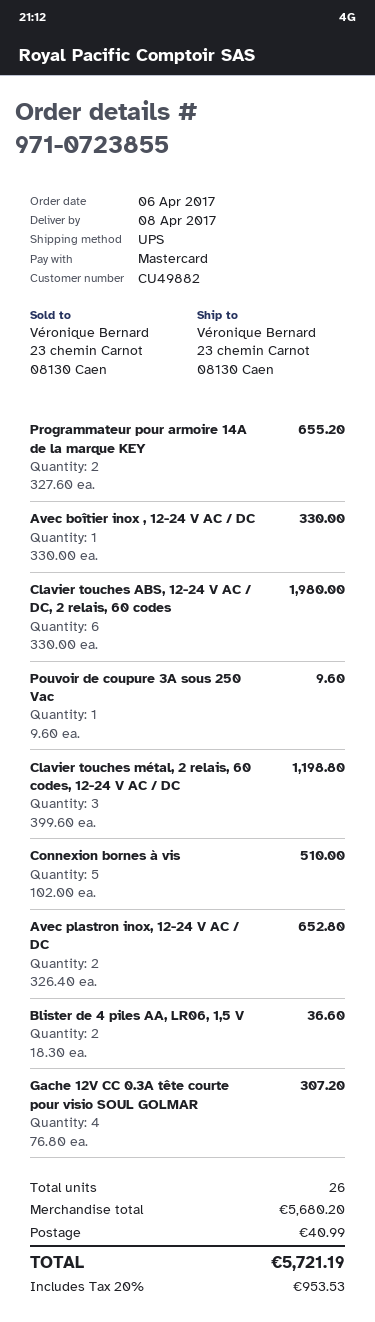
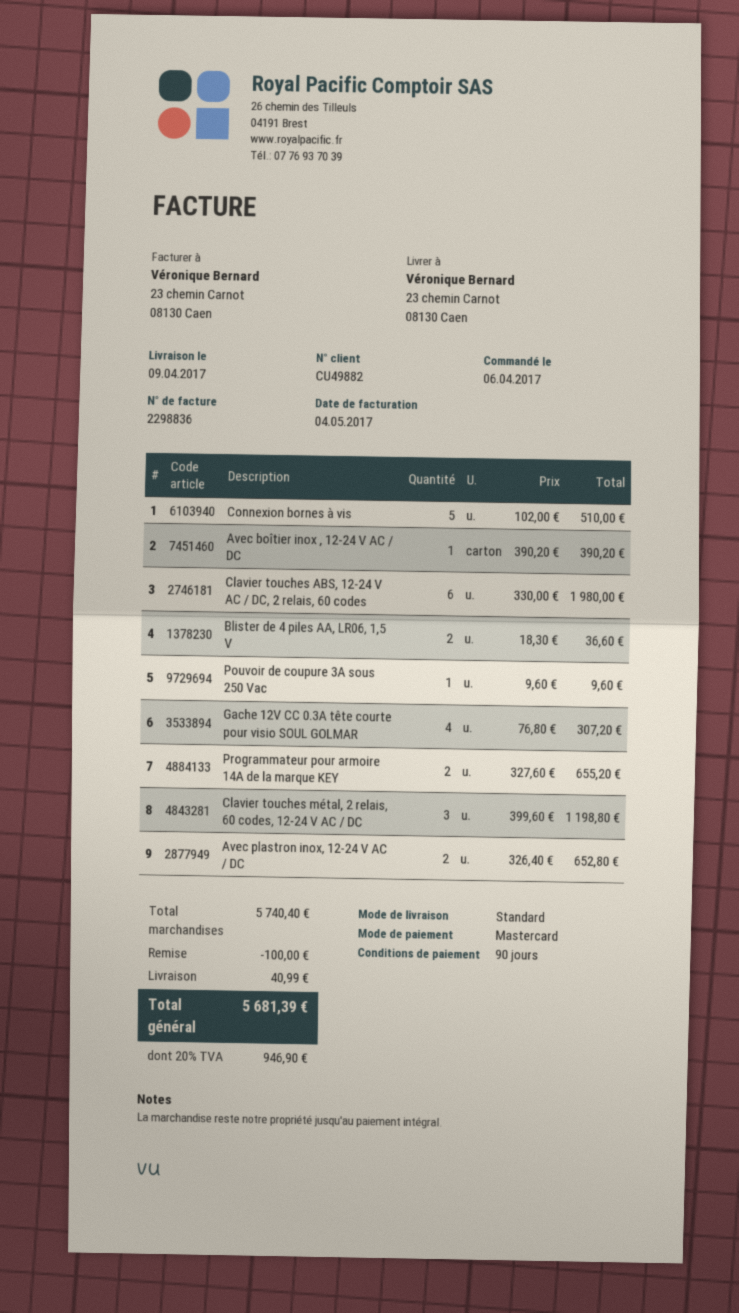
delivery date: 2017-04-08 -> 2017-04-09
shipping method: UPS -> standard
Avec boîtier inox , 12-24 V AC / DC: 1 x 330.00 = 330.00 -> 1 x 390.20 = 390.20
subtotal: 5680.20 -> 5740.40
discount: none -> 100.00
tax: 20% = 953.53 -> 20% = 946.90
total: 5721.19 -> 5681.39

